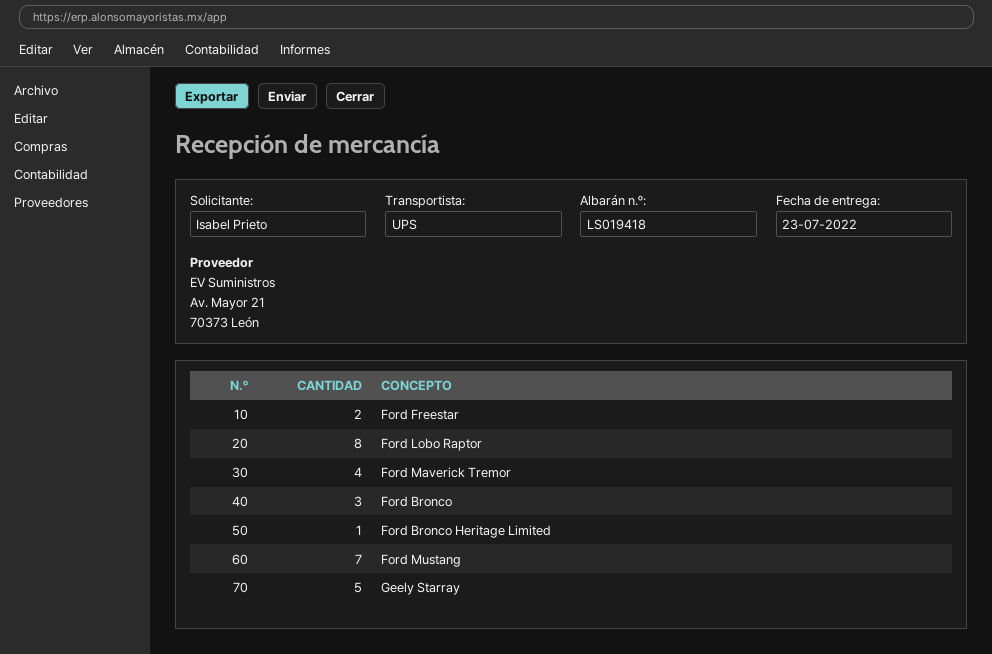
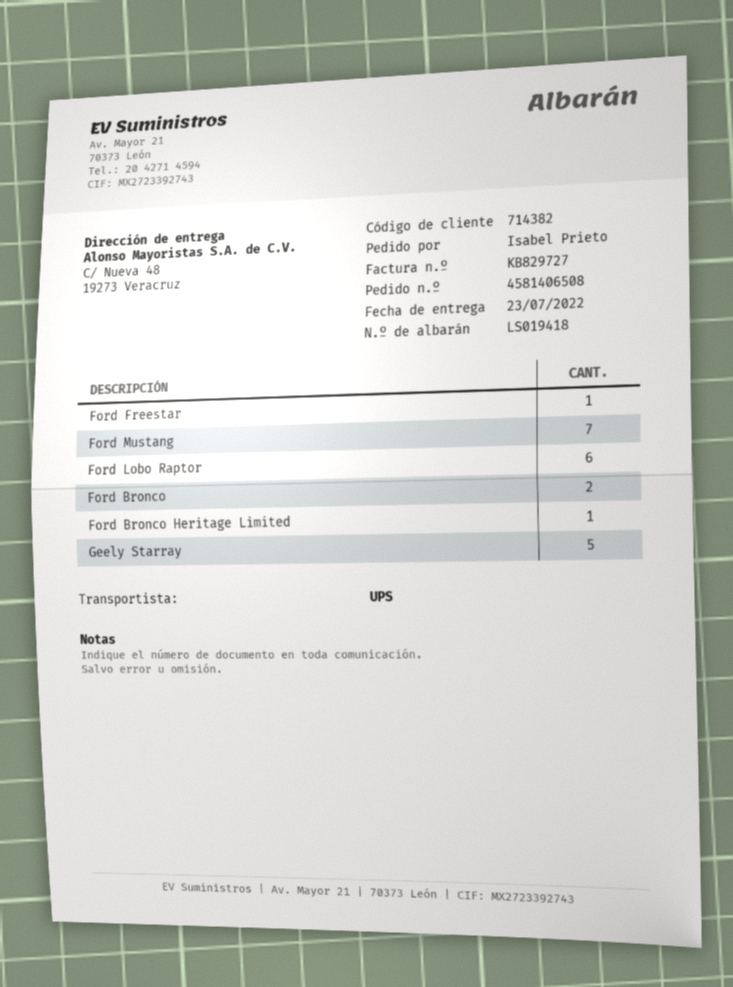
Ford Freestar: 2 -> 1
Ford Lobo Raptor: 8 -> 6
Ford Maverick Tremor: 4 -> none
Ford Bronco: 3 -> 2

